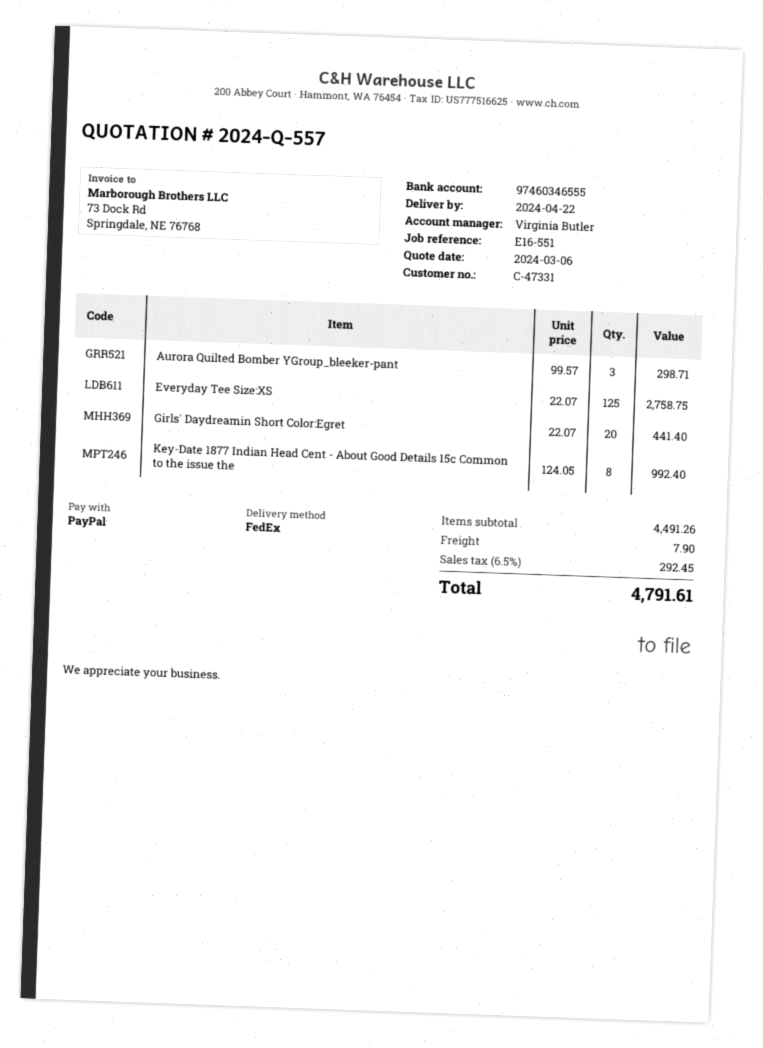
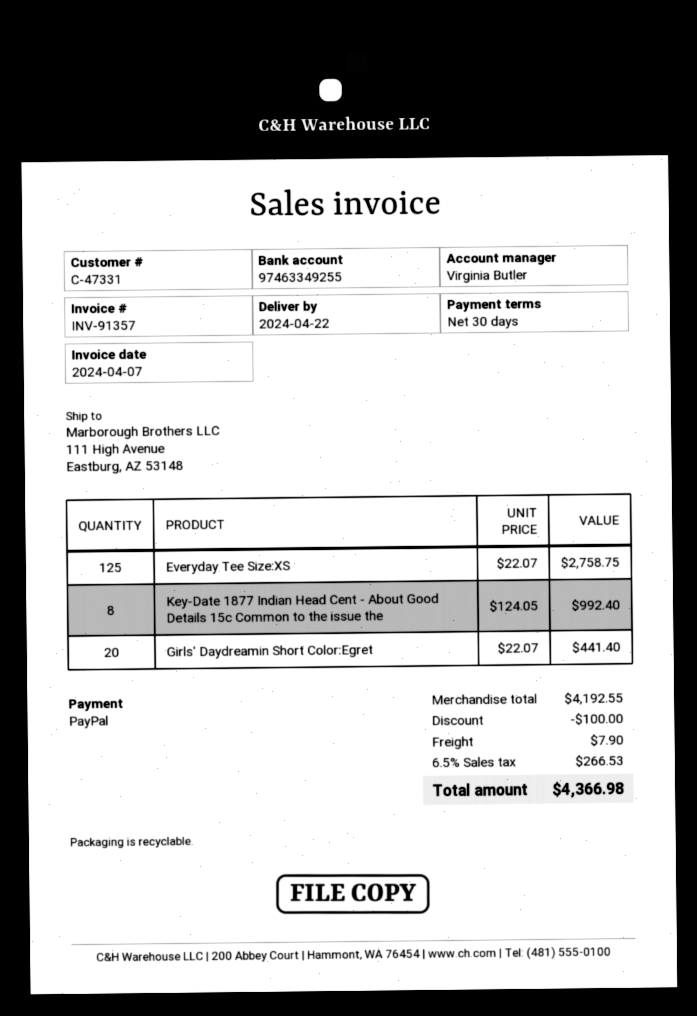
bank account: 97460346555 -> 97463349255
Aurora Quilted Bomber YGroup_bleeker-pant: 3 x 99.57 = 298.71 -> none
subtotal: 4491.26 -> 4192.55
discount: none -> 100.00
tax: 6.5% = 292.45 -> 6.5% = 266.53
total: 4791.61 -> 4366.98

